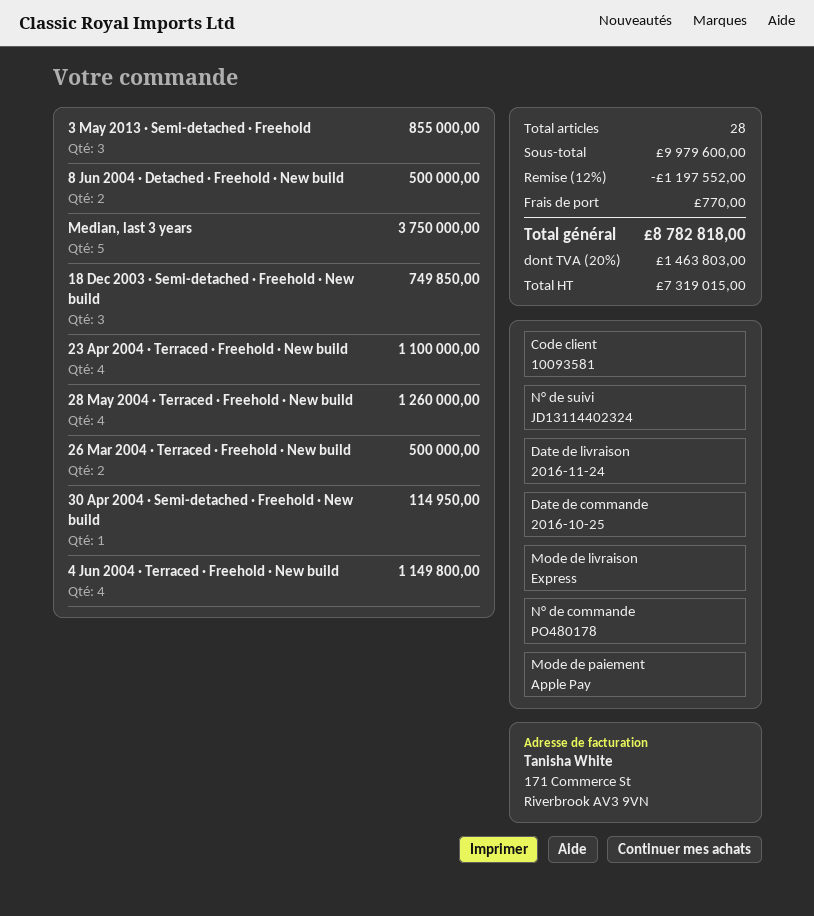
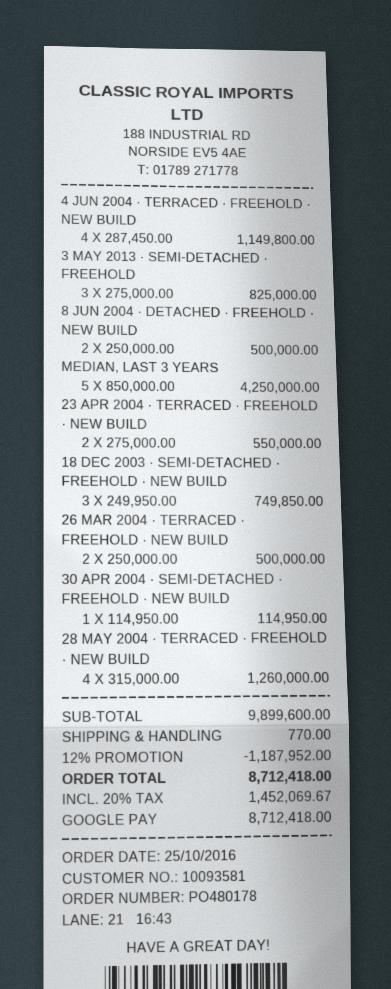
payment method: Apple Pay -> Google Pay
3 May 2013 · Semi-detached · Freehold: 3 for 855000.00 -> 3 for 825000.00
Median, last 3 years: 5 for 3750000.00 -> 5 for 4250000.00
23 Apr 2004 · Terraced · Freehold · New build: 4 for 1100000.00 -> 2 for 550000.00
subtotal: 9979600.00 -> 9899600.00
discount: 12% = 1197552.00 -> 12% = 1187952.00
tax: 20% = 1463803.00 -> 20% = 1452069.67
total: 8782818.00 -> 8712418.00

